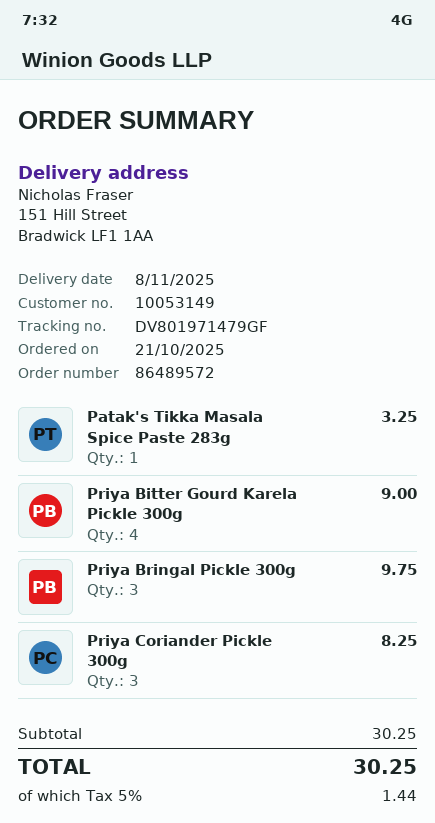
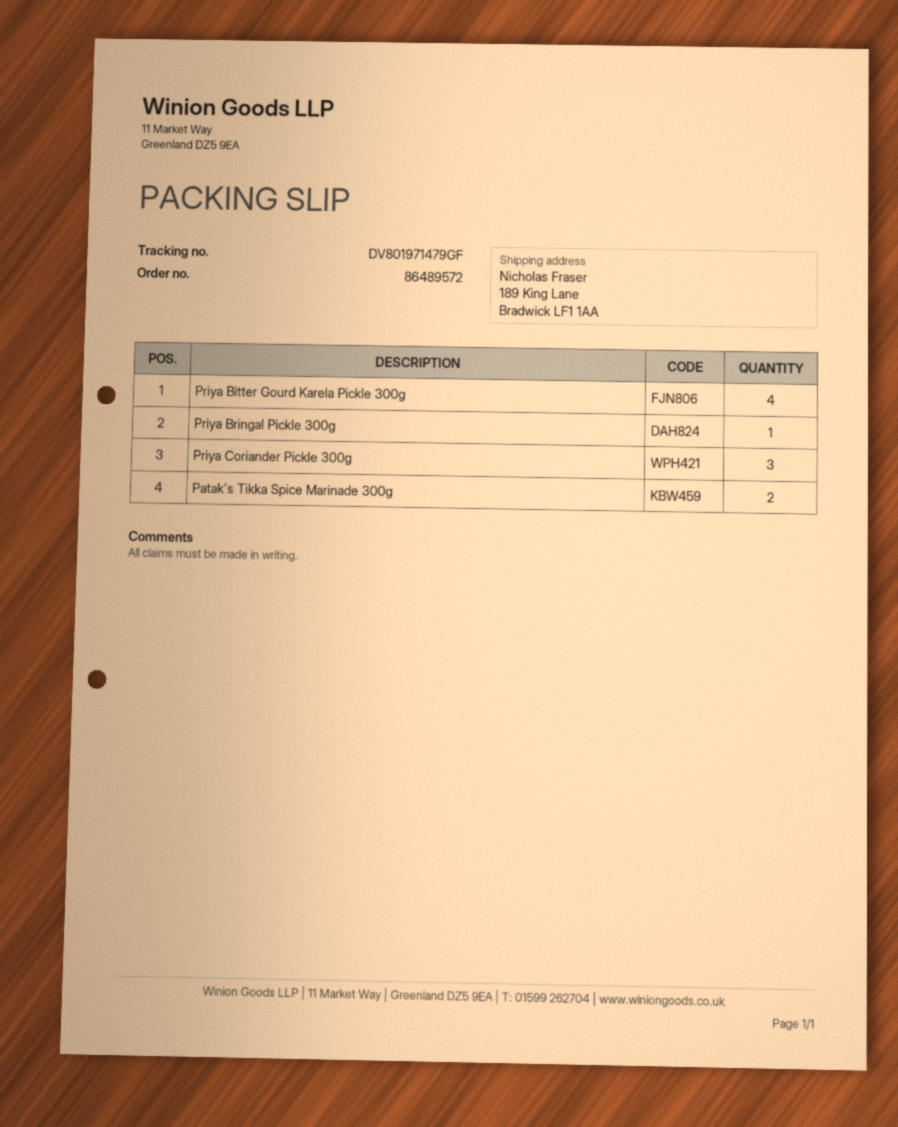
ship to: 151 Hill Street, Bradwick LF1 1AA -> 189 King Lane, Bradwick LF1 1AA
Patak's Tikka Masala Spice Paste 283g: 1 -> none
Priya Bringal Pickle 300g: 3 -> 1
Patak's Tikka Spice Marinade 300g: none -> 2

